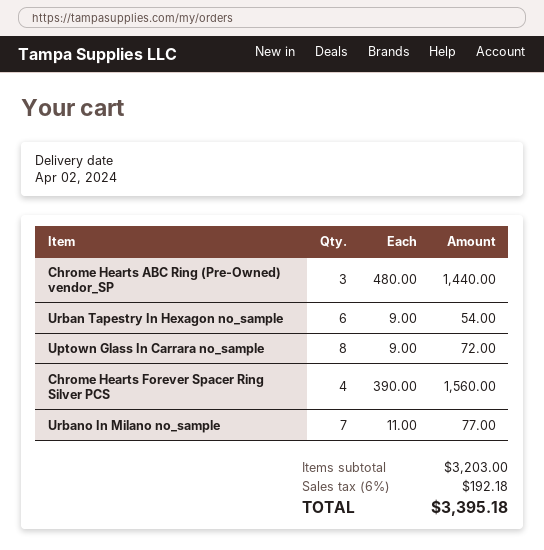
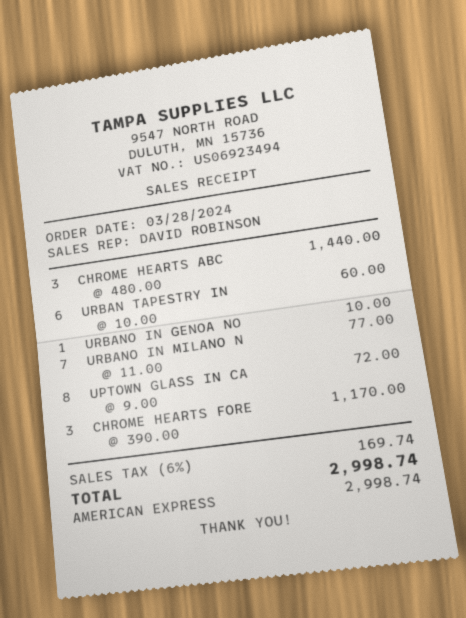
Urban Tapestry In Hexagon no_sample: 6 x 9.00 = 54.00 -> 6 x 10.00 = 60.00
Chrome Hearts Forever Spacer Ring Silver PCS: 4 x 390.00 = 1560.00 -> 3 x 390.00 = 1170.00
URBANO IN GENOA NO: none -> 1 x 10.00 = 10.00
tax: 6% = 192.18 -> 6% = 169.74
total: 3395.18 -> 2998.74

